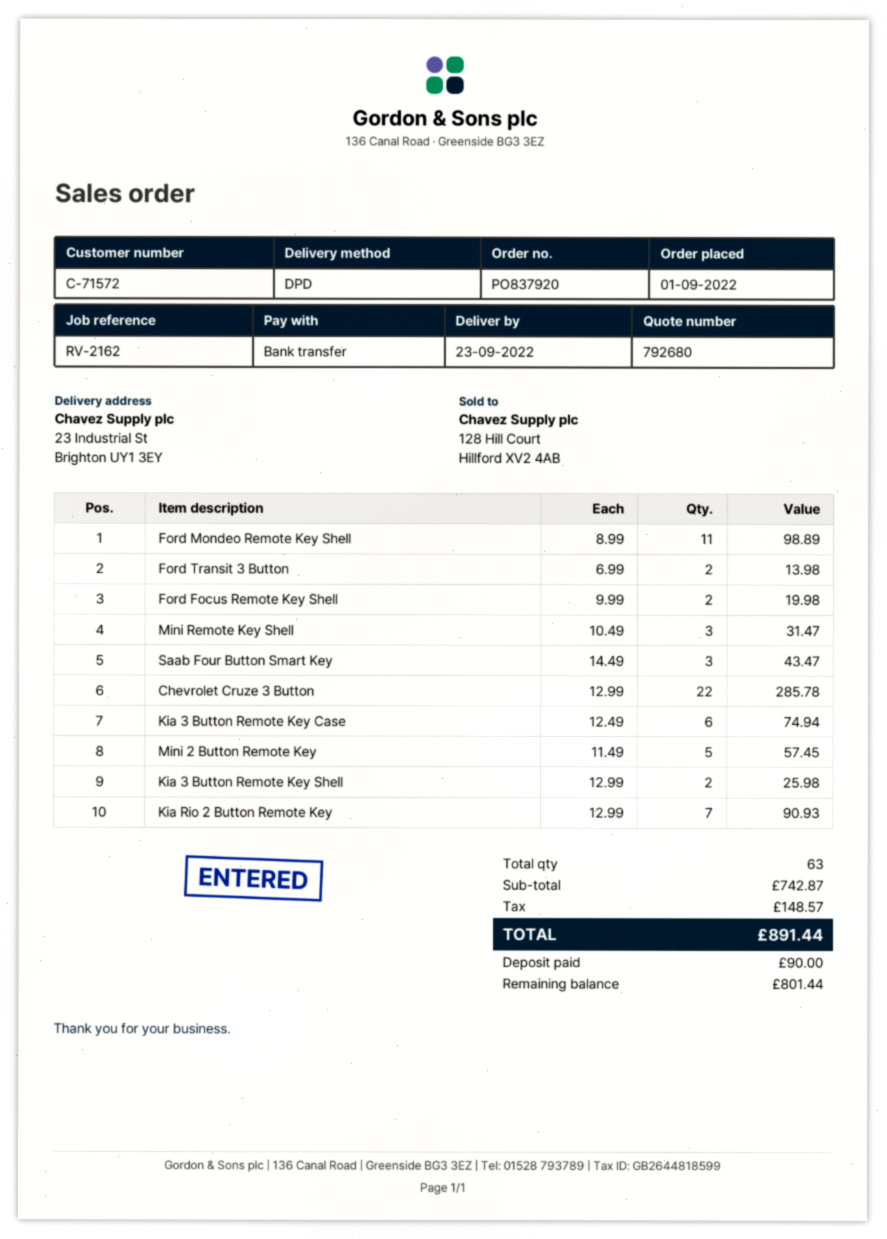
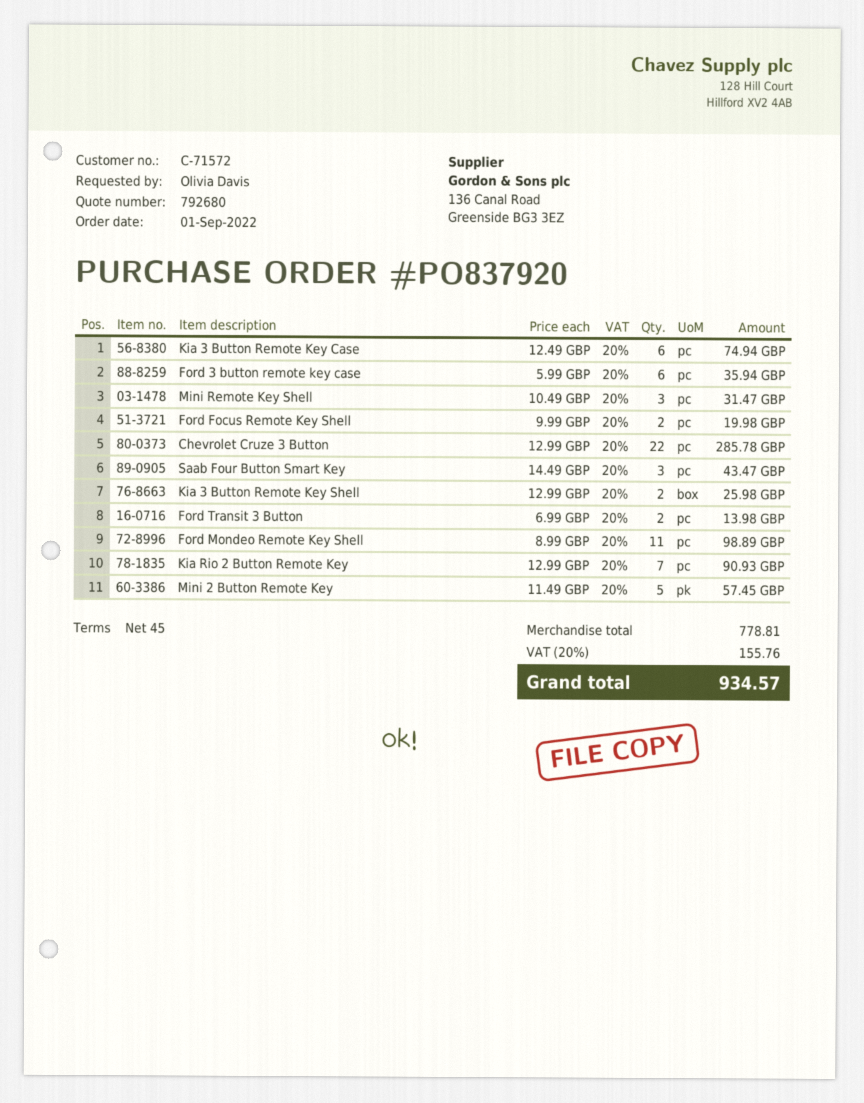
Ford 3 button remote key case: none -> 6 x 5.99 = 35.94
subtotal: 742.87 -> 778.81
tax: 148.57 -> 155.76
total: 891.44 -> 934.57

